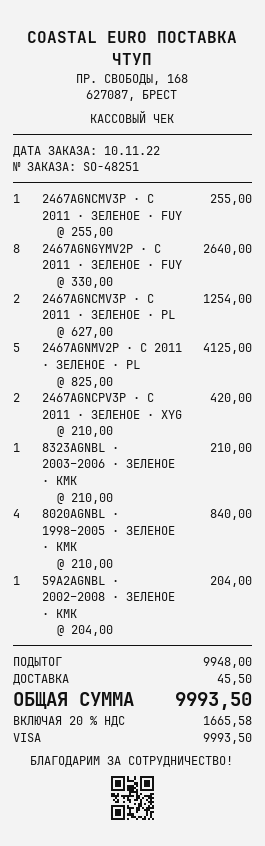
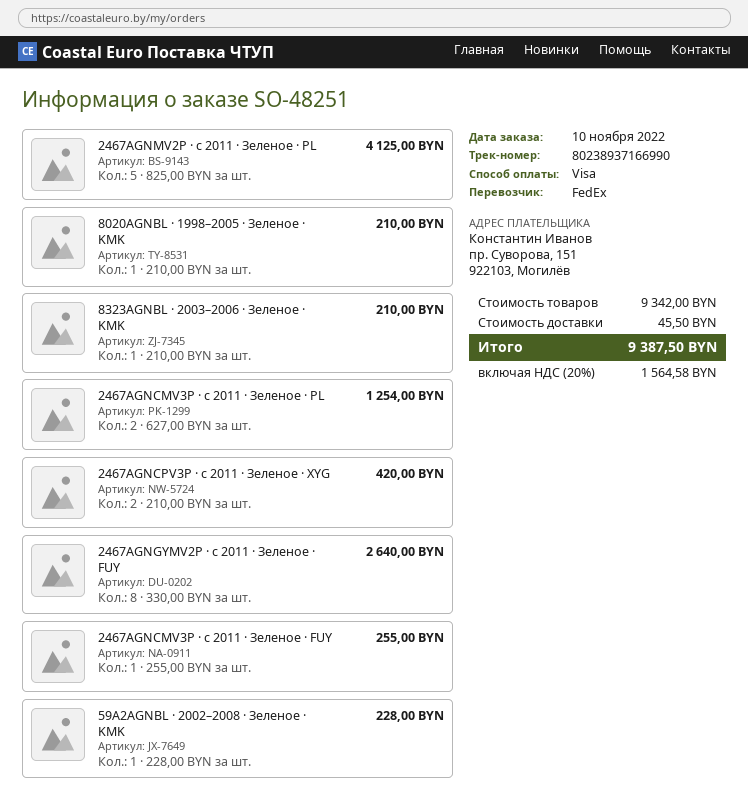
8020AGNBL · 1998–2005 · ЗЕЛЕНОЕ · KMK: 4 x 210.00 = 840.00 -> 1 x 210.00 = 210.00
59A2AGNBL · 2002–2008 · ЗЕЛЕНОЕ · KMK: 1 x 204.00 = 204.00 -> 1 x 228.00 = 228.00
subtotal: 9948.00 -> 9342.00
tax: 20% = 1665.58 -> 20% = 1564.58
total: 9993.50 -> 9387.50

